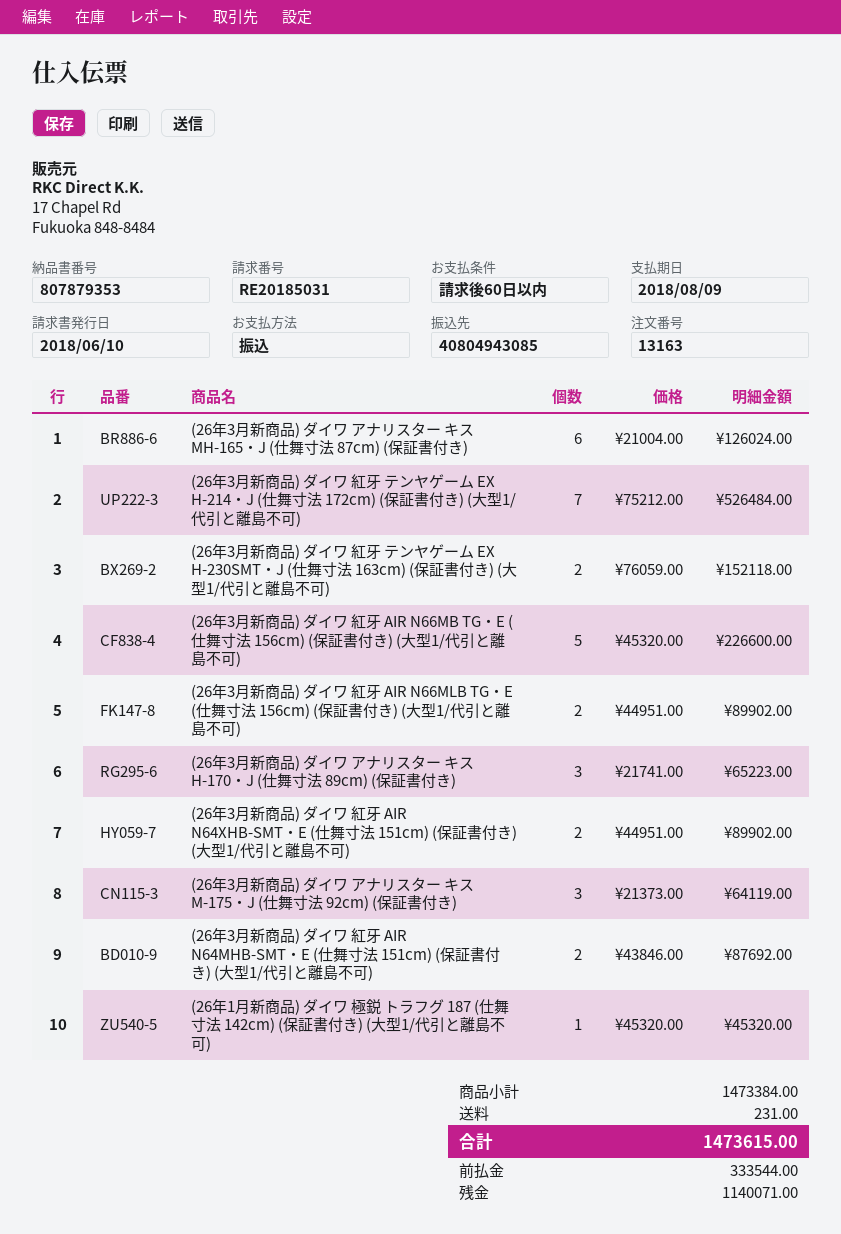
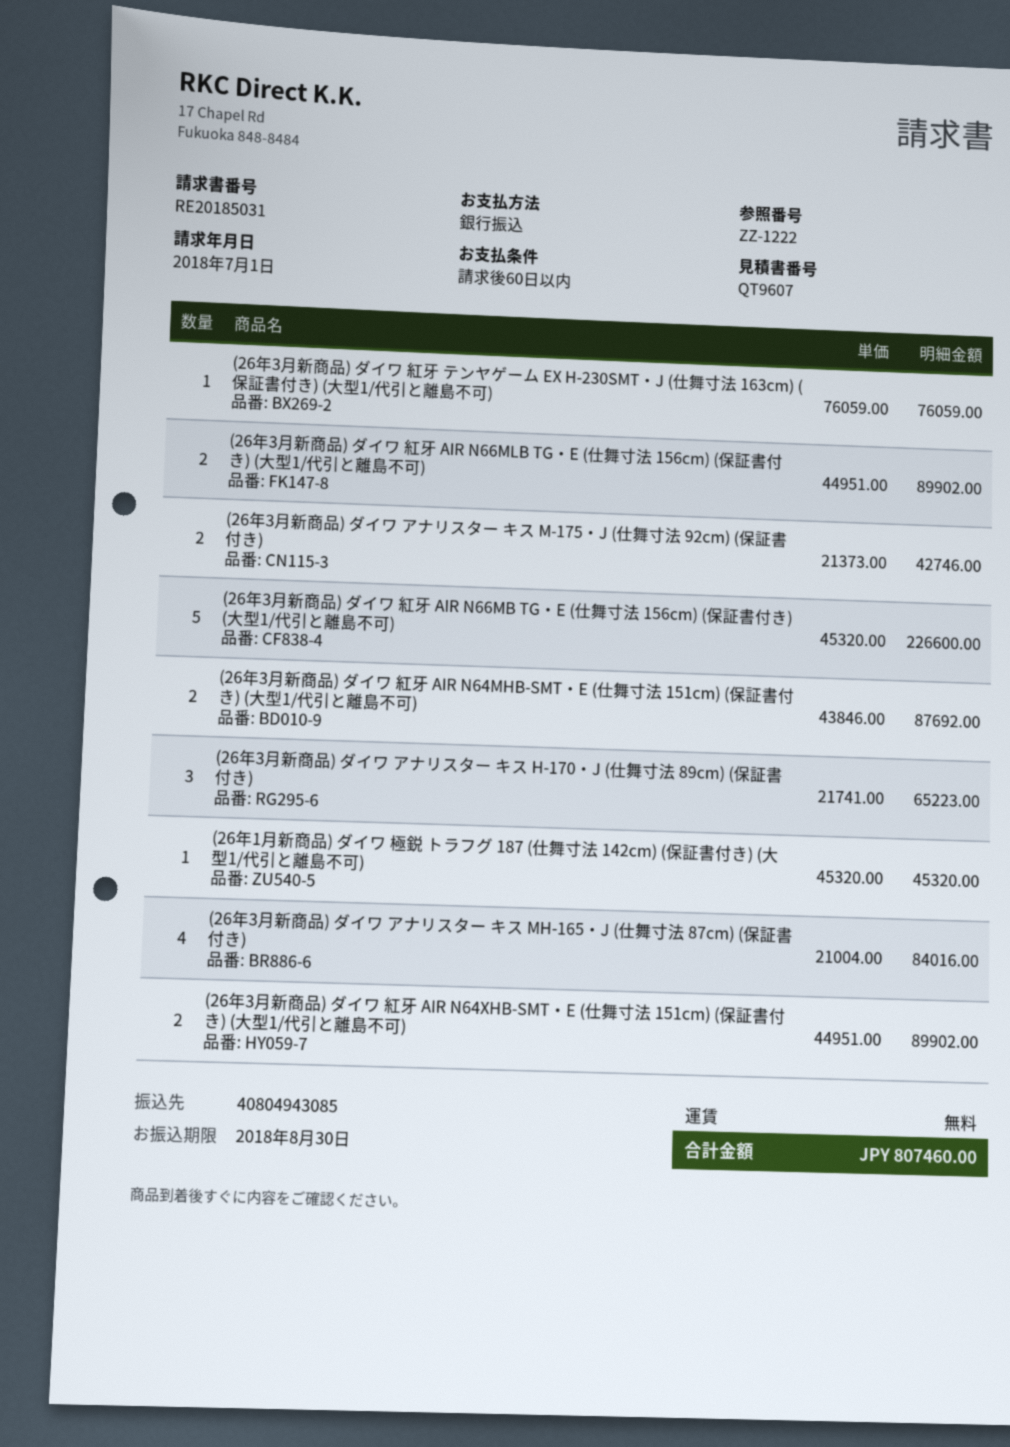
invoice date: 2018-06-10 -> 2018-07-01
due date: 2018-08-09 -> 2018-08-30
(26年3月新商品) ダイワ アナリスター キス MH-165・J (仕舞寸法 87cm) (保証書付き): 6 x 21004.00 = 126024.00 -> 4 x 21004.00 = 84016.00
(26年3月新商品) ダイワ 紅牙 テンヤゲーム EX H-214・J (仕舞寸法 172cm) (保証書付き) (大型1/代引と離島不可): 7 x 75212.00 = 526484.00 -> none
(26年3月新商品) ダイワ 紅牙 テンヤゲーム EX H-230SMT・J (仕舞寸法 163cm) (保証書付き) (大型1/代引と離島不可): 2 x 76059.00 = 152118.00 -> 1 x 76059.00 = 76059.00
(26年3月新商品) ダイワ アナリスター キス M-175・J (仕舞寸法 92cm) (保証書付き): 3 x 21373.00 = 64119.00 -> 2 x 21373.00 = 42746.00
shipping: 231.00 -> 0.00
total: 1473615.00 -> 807460.00

